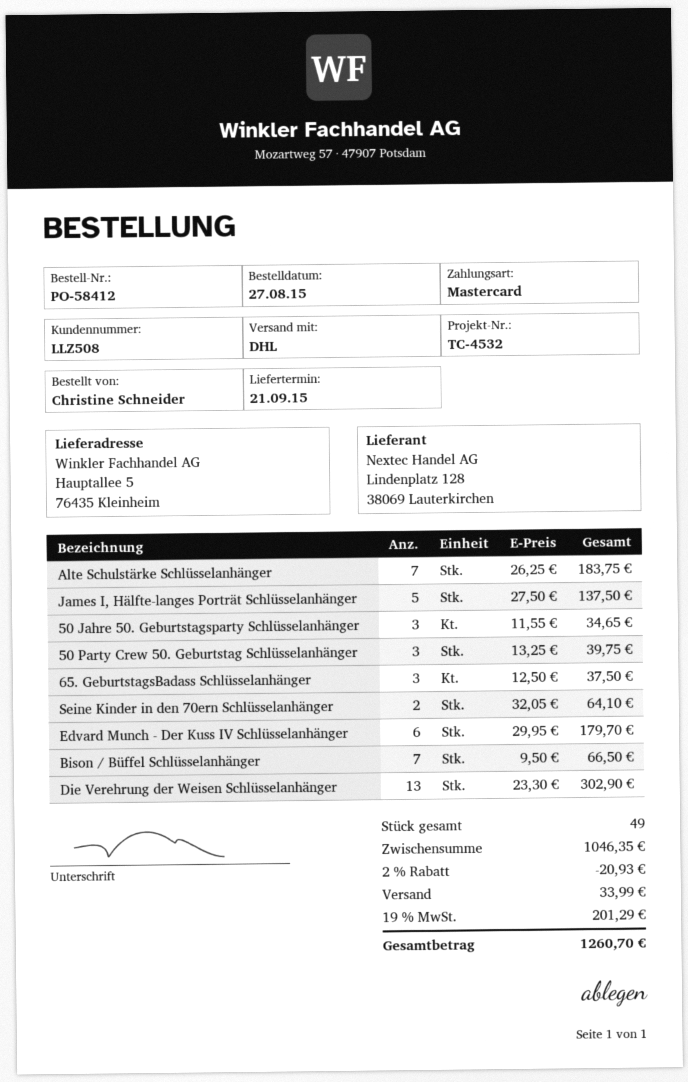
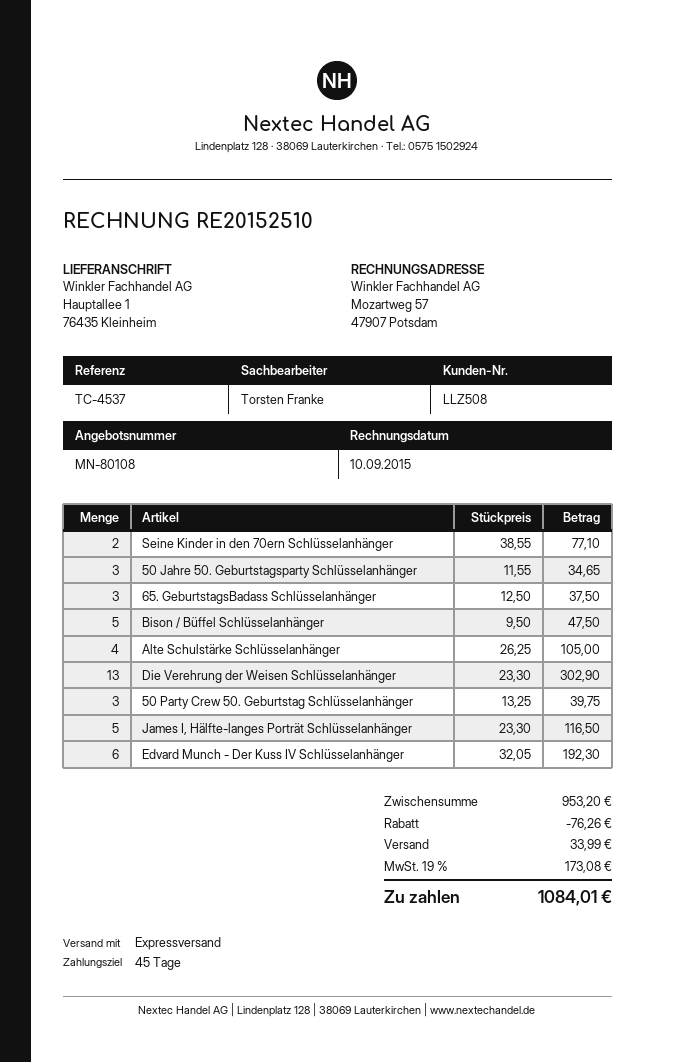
reference: TC-4532 -> TC-4537
shipping method: DHL -> express
ship to: Hauptallee 5, 76435 Kleinheim -> Hauptallee 1, 76435 Kleinheim
Alte Schulstärke Schlüsselanhänger: 7 x 26.25 = 183.75 -> 4 x 26.25 = 105.00
James I, Hälfte-langes Porträt Schlüsselanhänger: 5 x 27.50 = 137.50 -> 5 x 23.30 = 116.50
Seine Kinder in den 70ern Schlüsselanhänger: 2 x 32.05 = 64.10 -> 2 x 38.55 = 77.10
Edvard Munch - Der Kuss IV Schlüsselanhänger: 6 x 29.95 = 179.70 -> 6 x 32.05 = 192.30
Bison / Büffel Schlüsselanhänger: 7 x 9.50 = 66.50 -> 5 x 9.50 = 47.50
subtotal: 1046.35 -> 953.20
discount: 20.93 -> 76.26
tax: 19% = 201.29 -> 19% = 173.08
total: 1260.70 -> 1084.01

